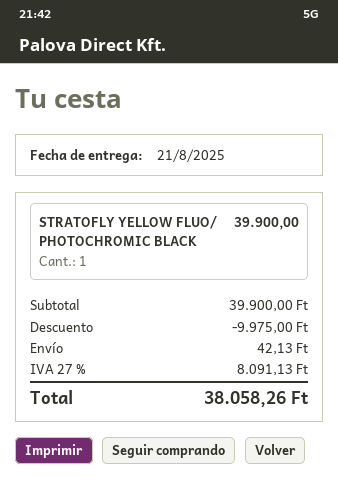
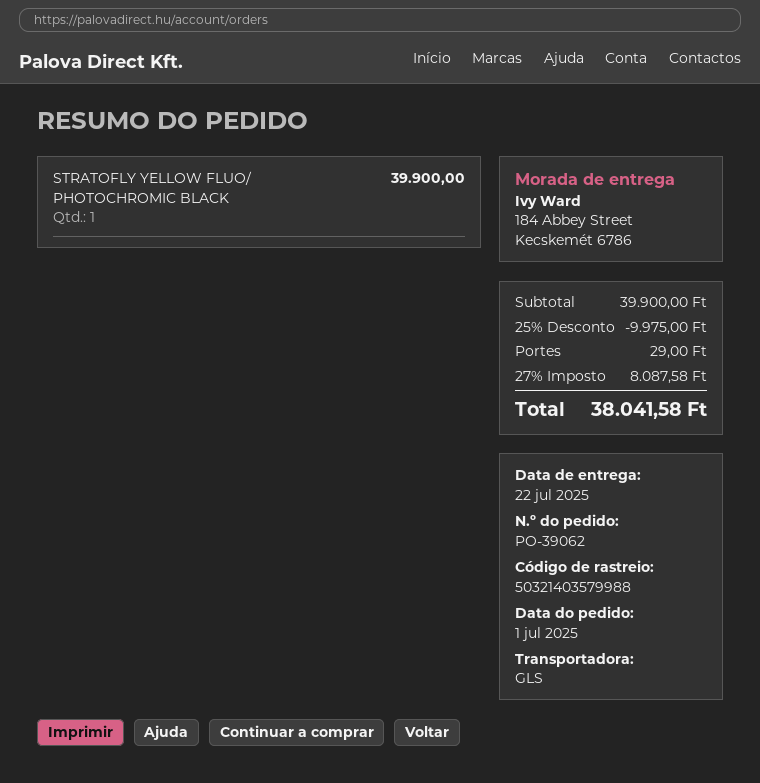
delivery date: 2025-08-21 -> 2025-07-22
shipping: 42.13 -> 29.00
tax: 27% = 8091.13 -> 27% = 8087.58
total: 38058.26 -> 38041.58

